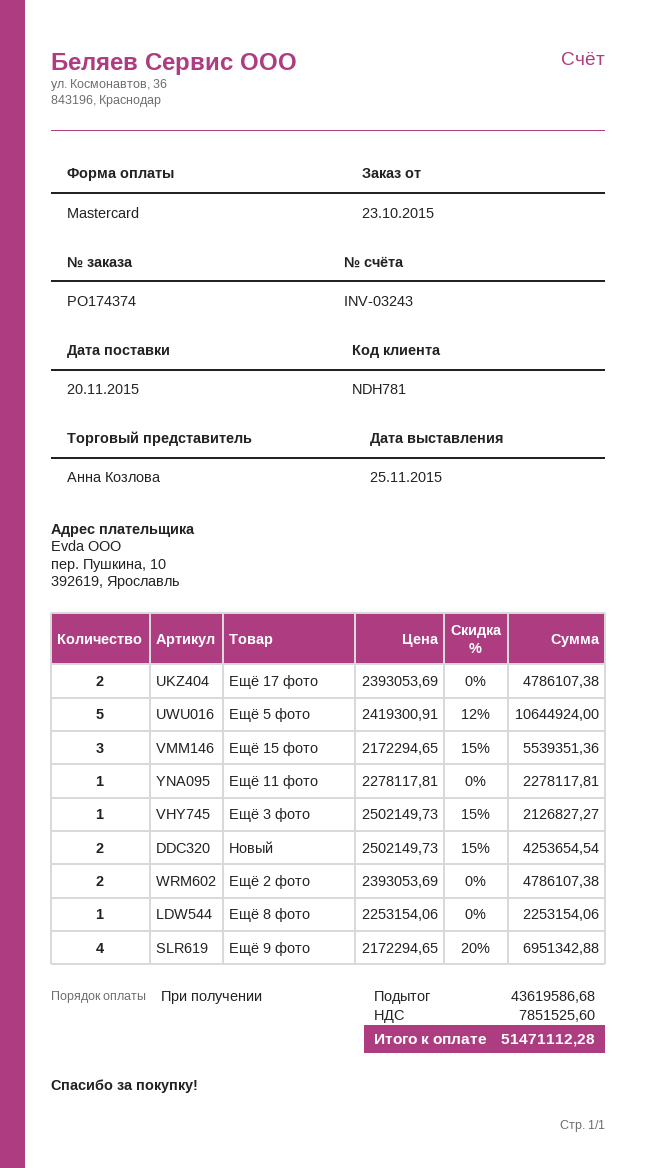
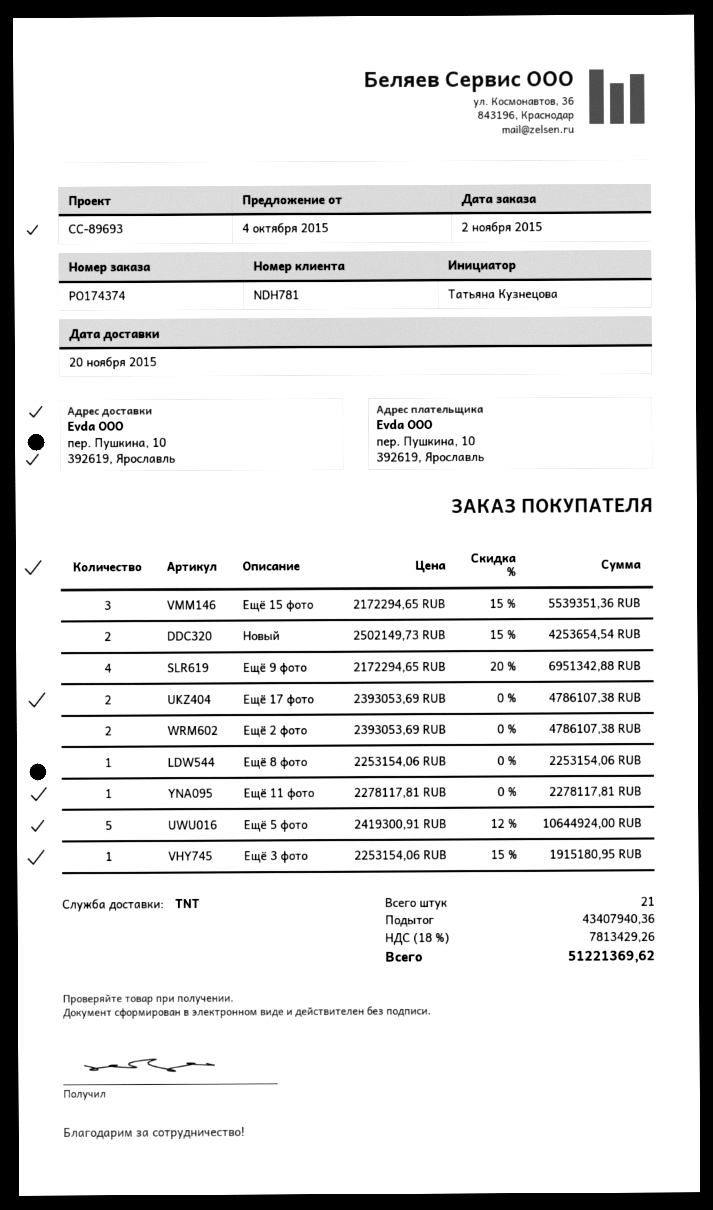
order date: 2015-10-23 -> 2015-11-02
Ещё 3 фото: 1 x 2502149.73 - 15% = 2126827.27 -> 1 x 2253154.06 - 15% = 1915180.95
subtotal: 43619586.68 -> 43407940.36
tax: 7851525.60 -> 7813429.26
total: 51471112.28 -> 51221369.62

